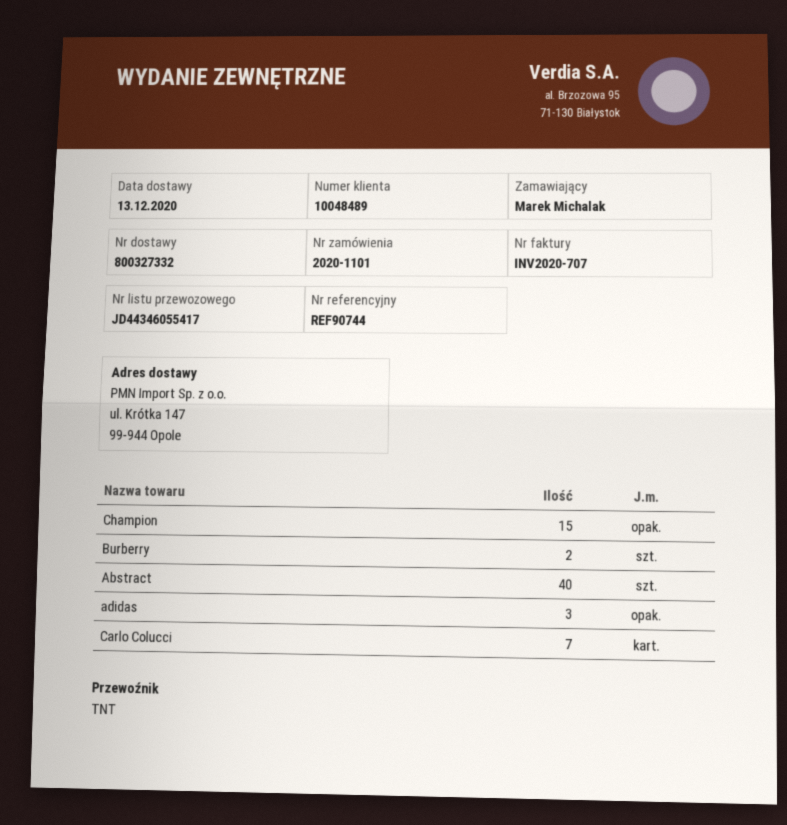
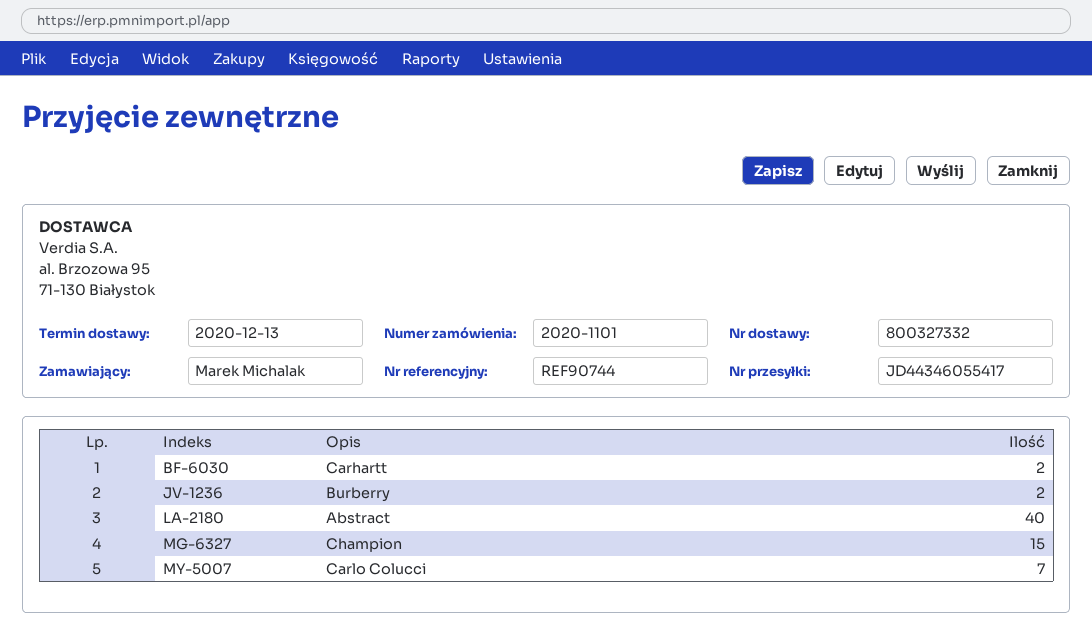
adidas: 3 -> none
Carhartt: none -> 2

